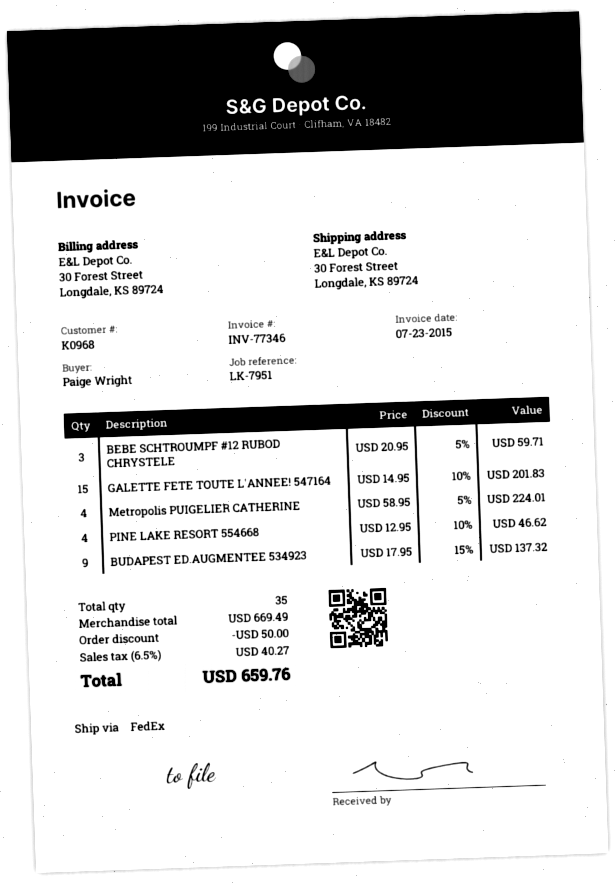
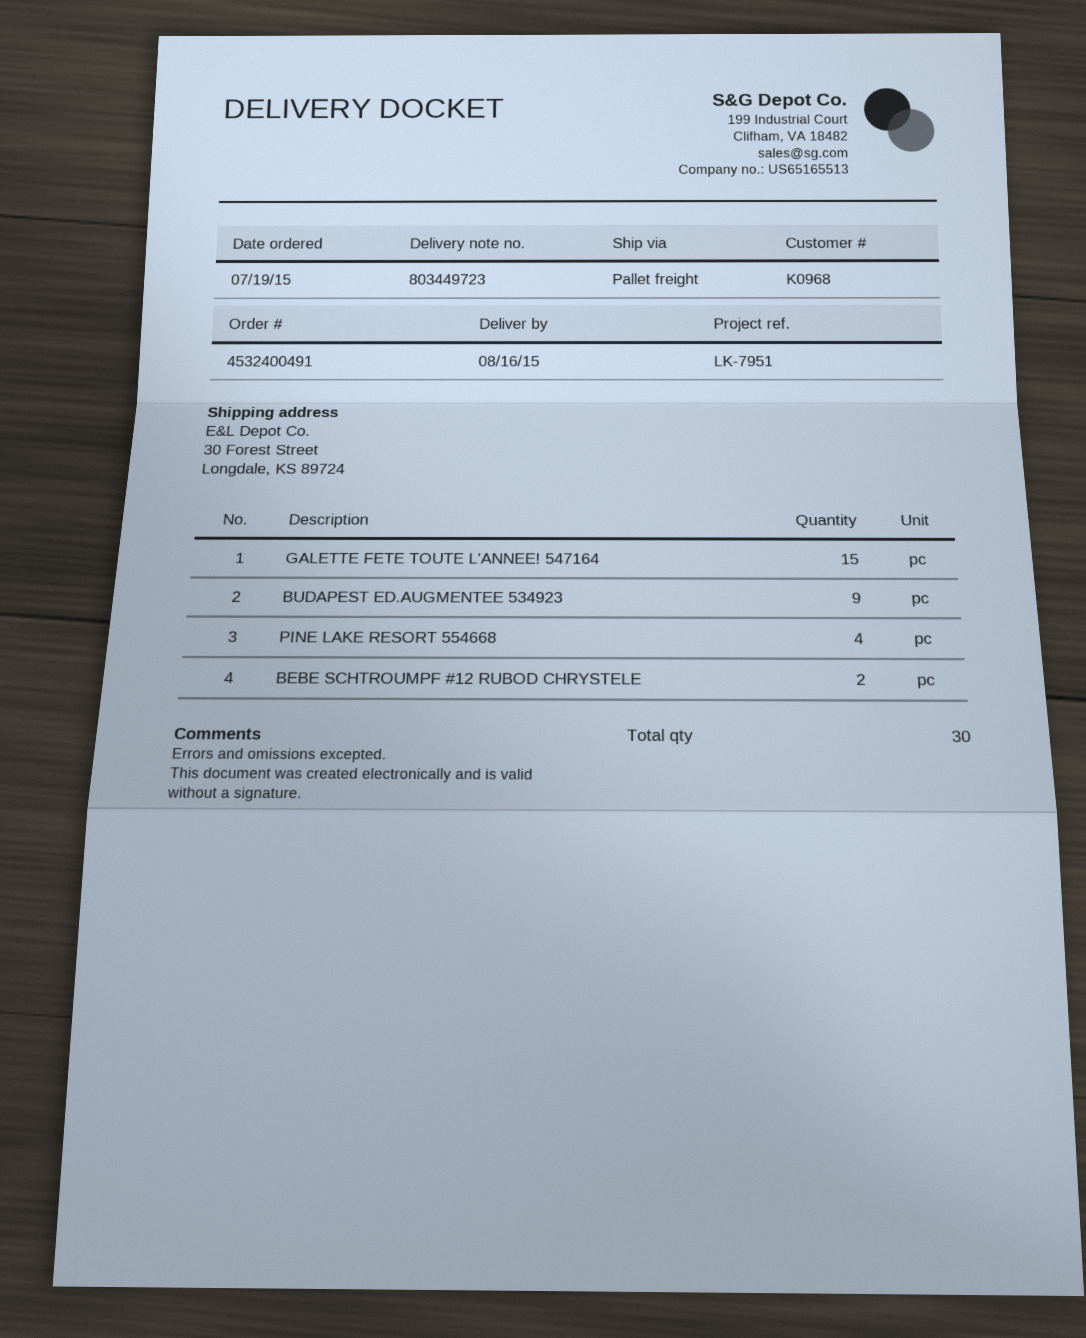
shipping method: FedEx -> pallet freight
BEBE SCHTROUMPF #12 RUBOD CHRYSTELE: 3 -> 2
Metropolis PUIGELIER CATHERINE: 4 -> none
total quantity: 35 -> 30

